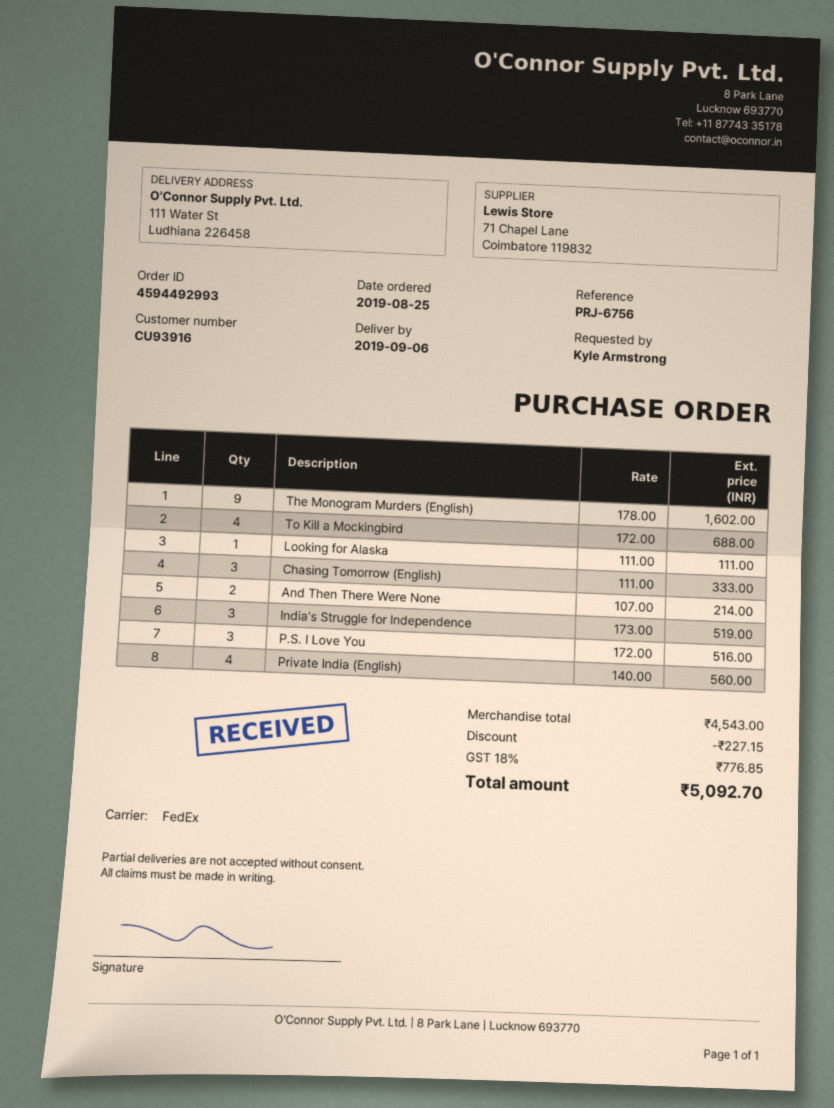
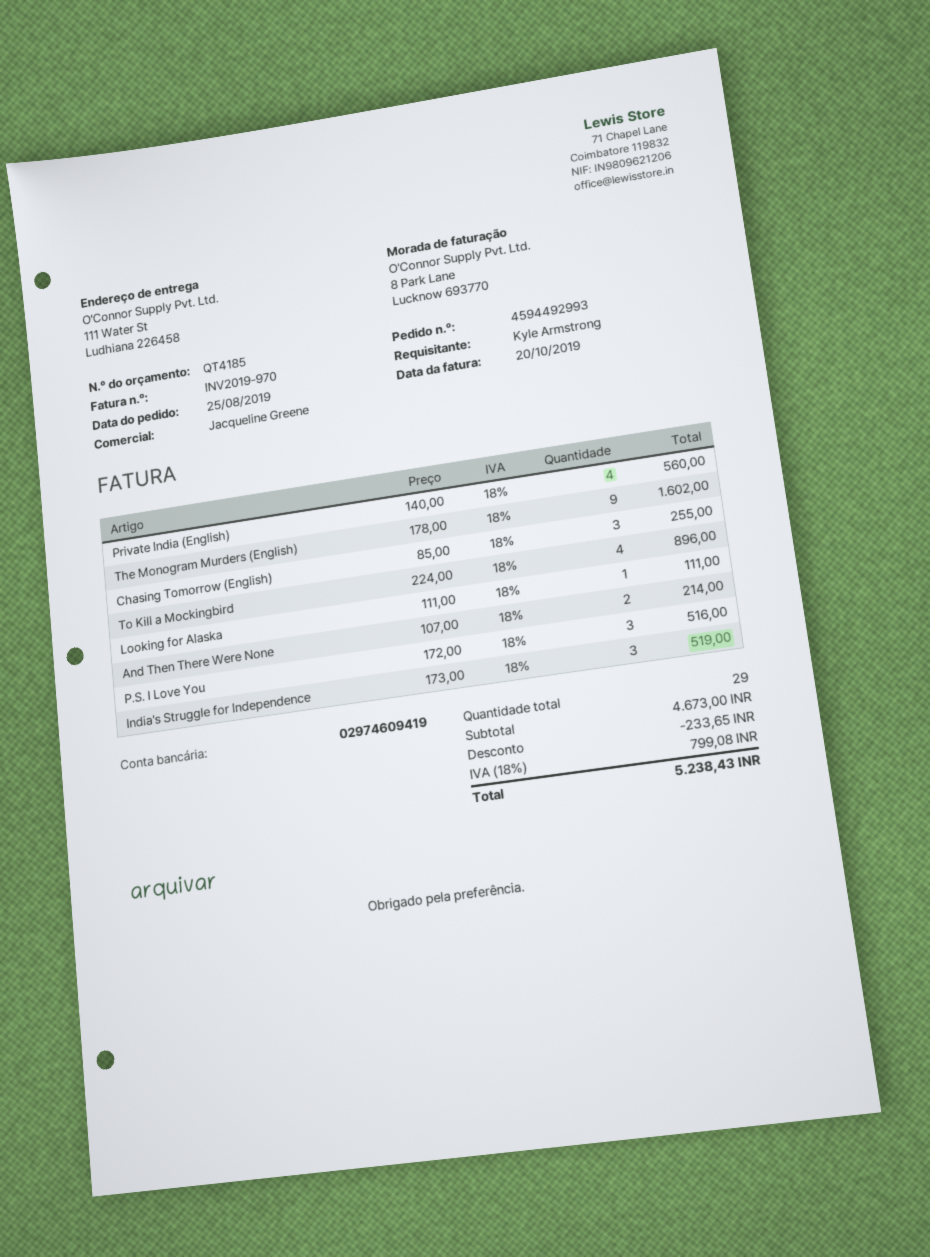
To Kill a Mockingbird: 4 x 172.00 = 688.00 -> 4 x 224.00 = 896.00
Chasing Tomorrow (English): 3 x 111.00 = 333.00 -> 3 x 85.00 = 255.00
subtotal: 4543.00 -> 4673.00
discount: 227.15 -> 233.65
tax: 18% = 776.85 -> 18% = 799.08
total: 5092.70 -> 5238.43

